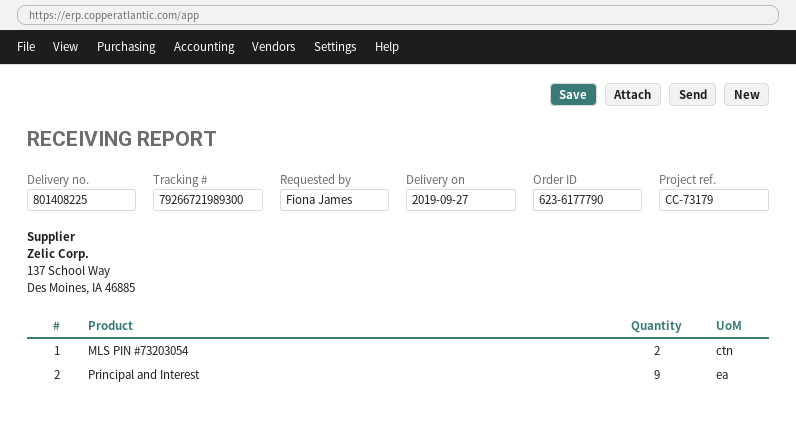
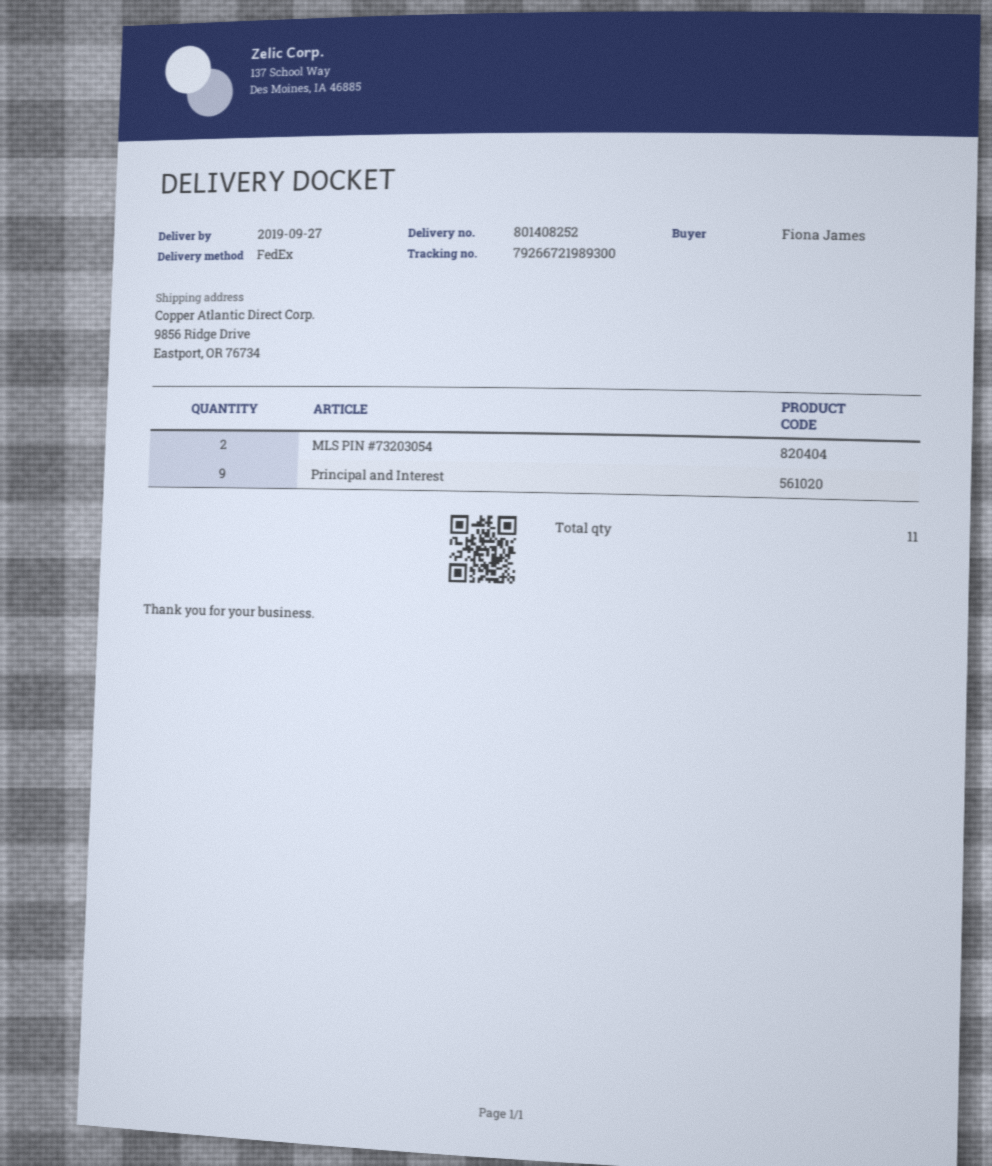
delivery note number: 801408225 -> 801408252

